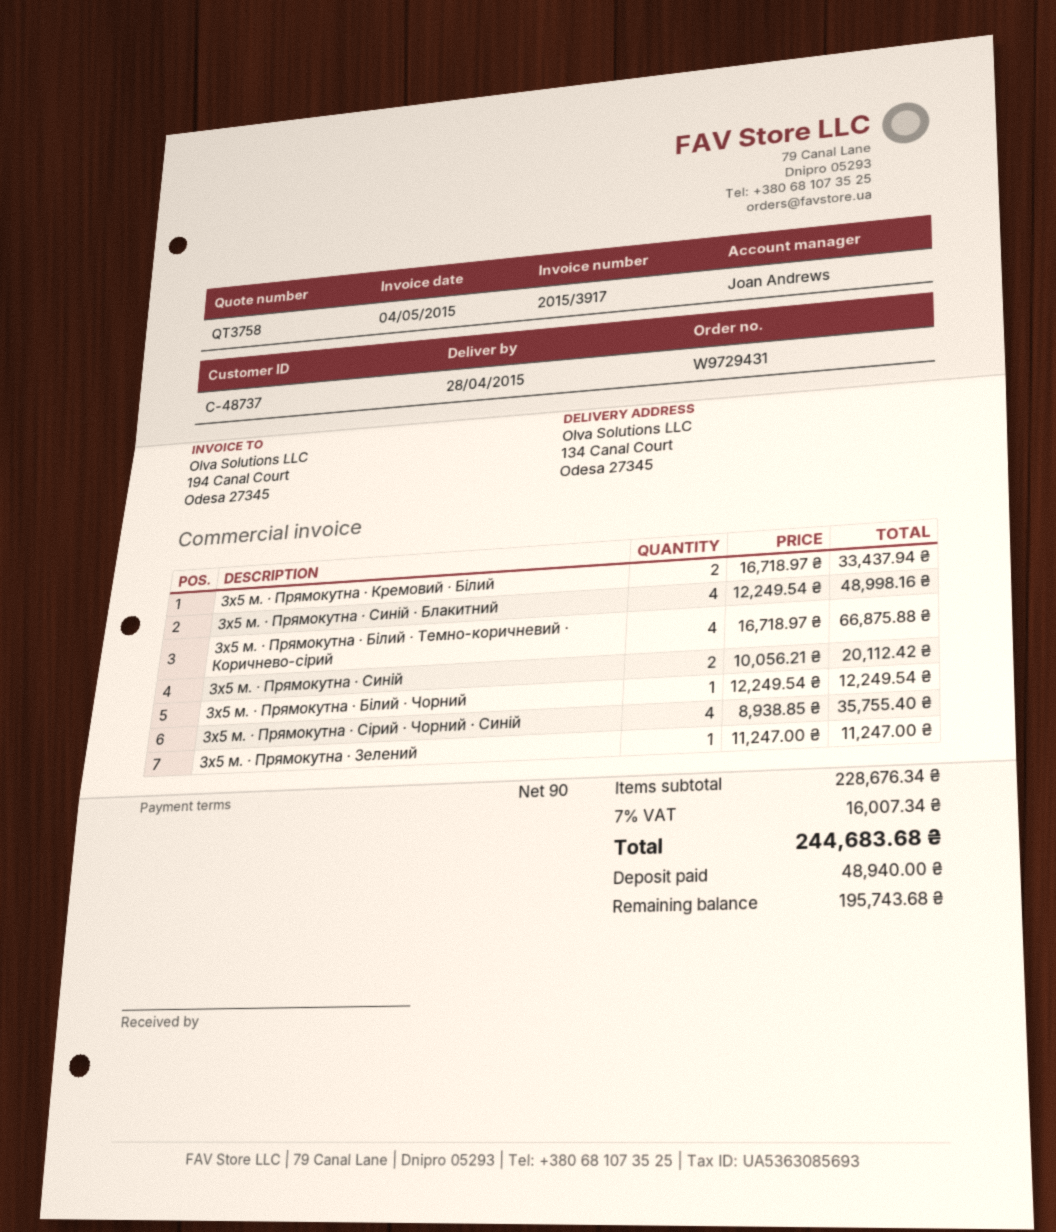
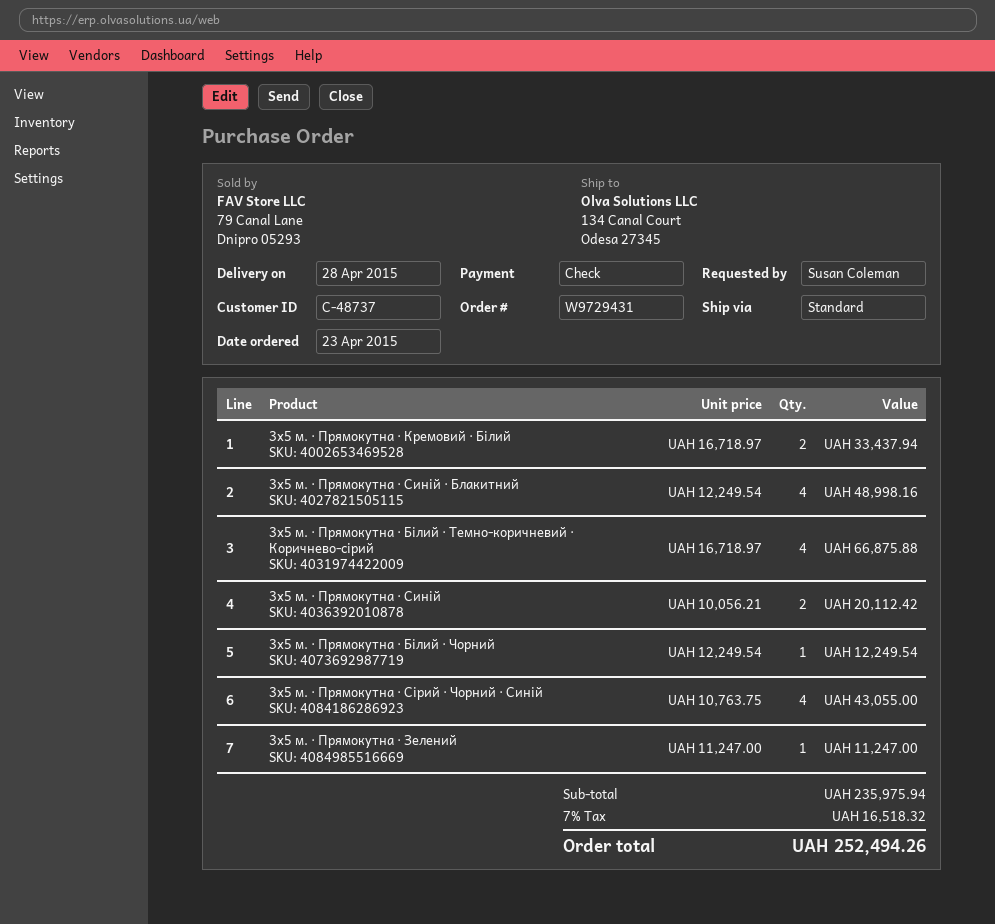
3x5 м. · Прямокутна · Сірий · Чорний · Синій: 4 x 8938.85 = 35755.40 -> 4 x 10763.75 = 43055.00
subtotal: 228676.34 -> 235975.94
tax: 7% = 16007.34 -> 7% = 16518.32
total: 244683.68 -> 252494.26

